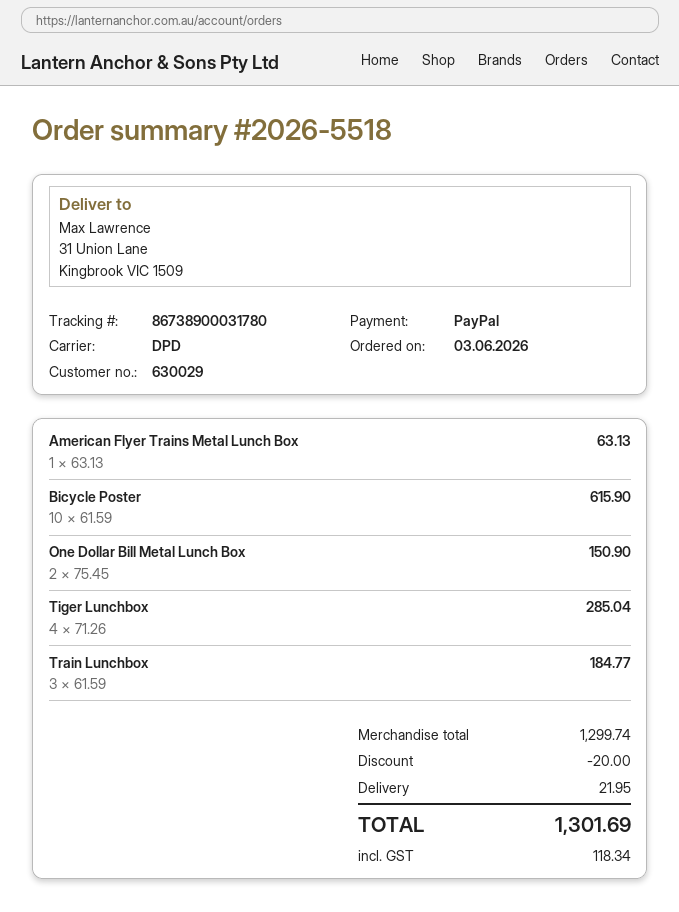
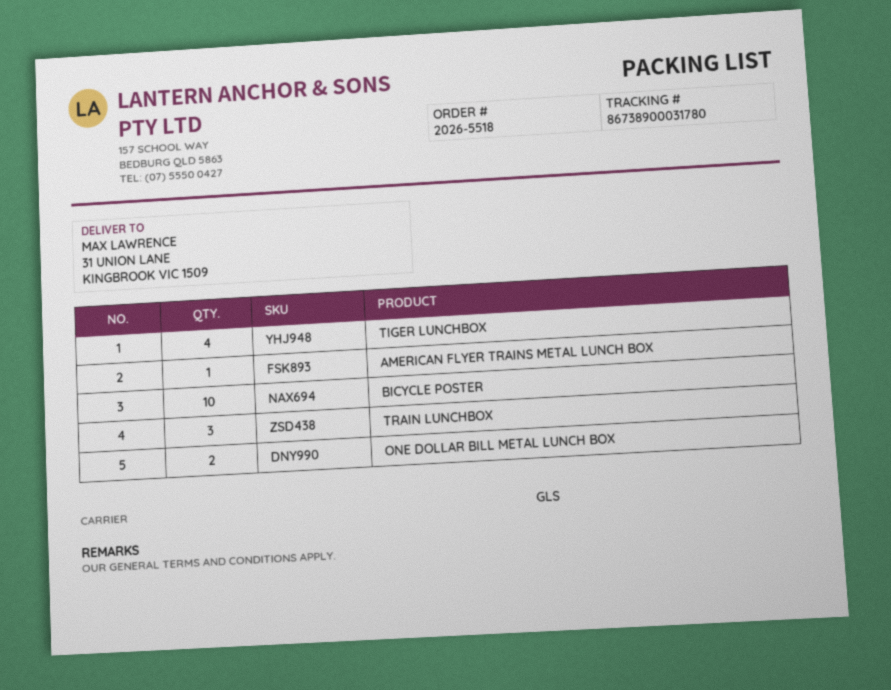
shipping method: DPD -> GLS

